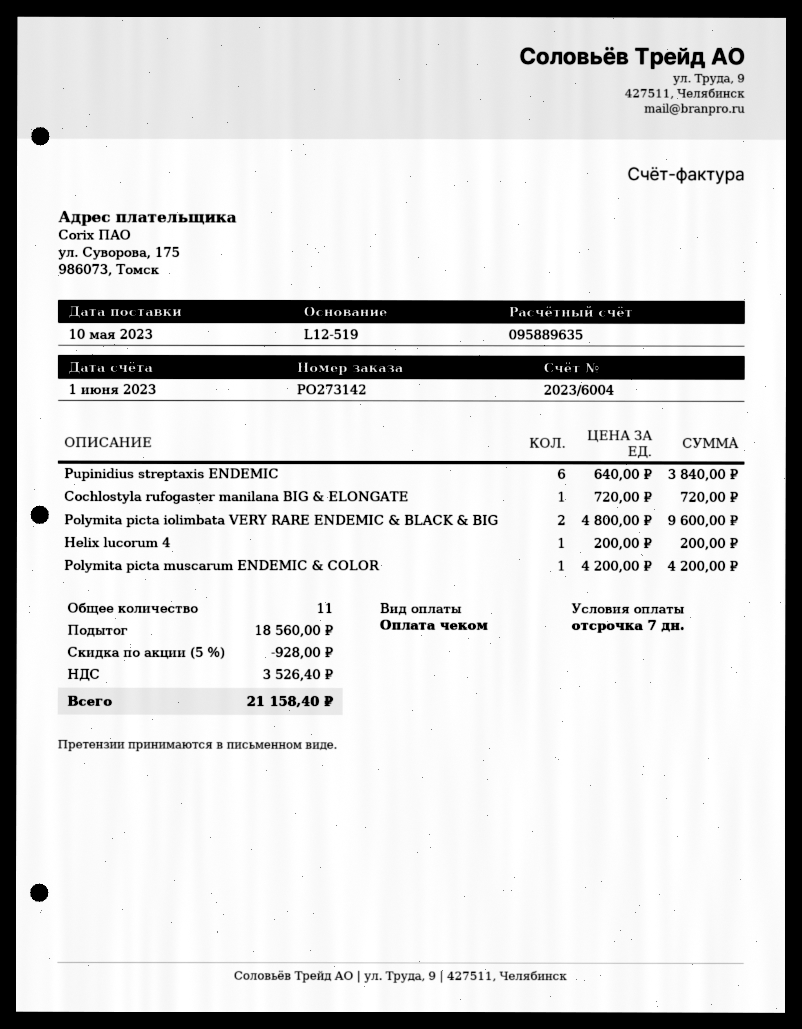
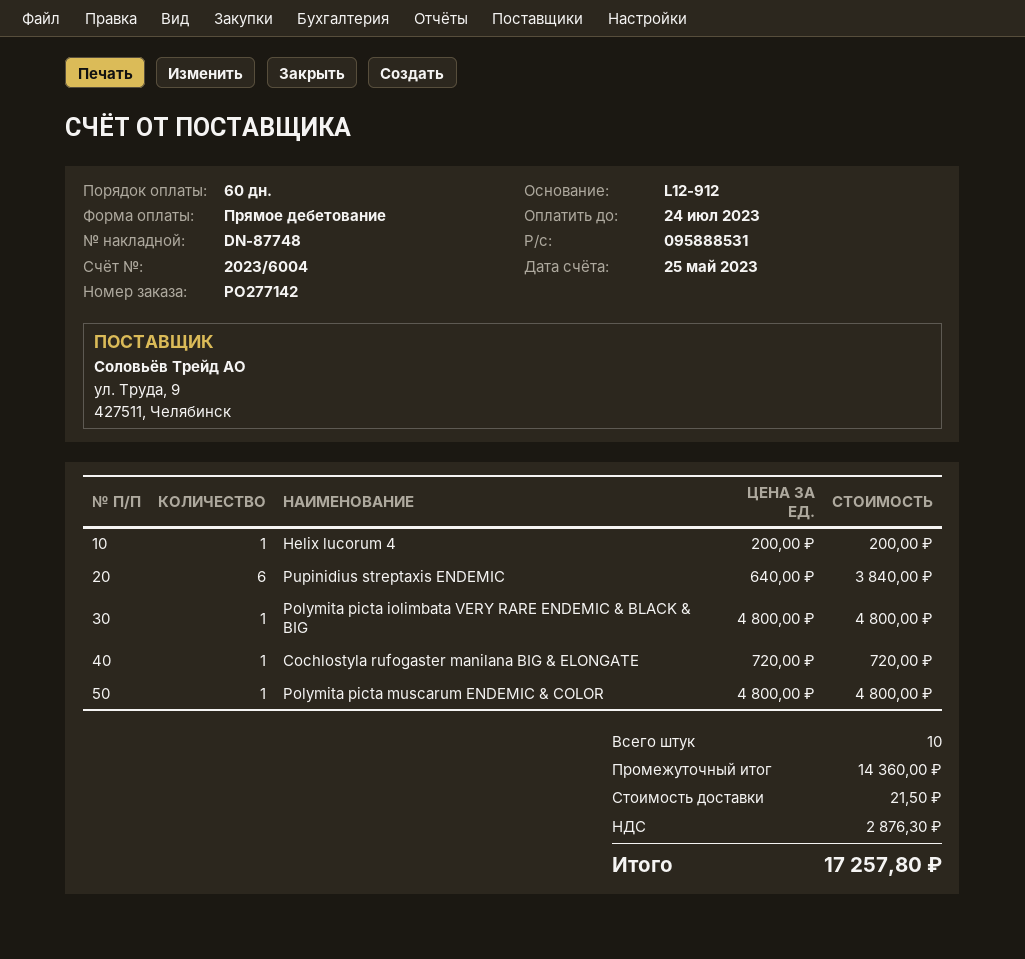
order number: PO273142 -> PO277142
invoice date: 2023-06-01 -> 2023-05-25
payment terms: 7 days -> 60 days
reference: L12-519 -> L12-912
payment method: cheque -> direct debit
bank account: 095889635 -> 095888531
Polymita picta iolimbata VERY RARE ENDEMIC & BLACK & BIG: 2 x 4800.00 = 9600.00 -> 1 x 4800.00 = 4800.00
Polymita picta muscarum ENDEMIC & COLOR: 1 x 4200.00 = 4200.00 -> 1 x 4800.00 = 4800.00
total quantity: 11 -> 10
subtotal: 18560.00 -> 14360.00
discount: 5% = 928.00 -> none
shipping: none -> 21.50
tax: 3526.40 -> 2876.30
total: 21158.40 -> 17257.80

